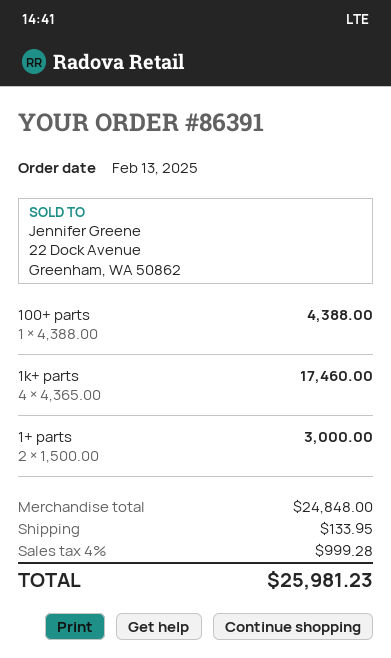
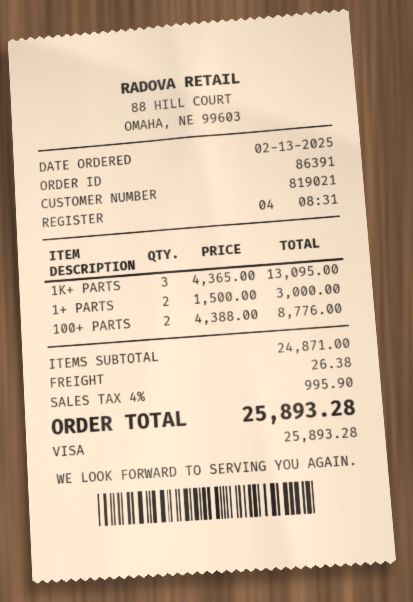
100+ parts: 1 x 4388.00 = 4388.00 -> 2 x 4388.00 = 8776.00
1k+ parts: 4 x 4365.00 = 17460.00 -> 3 x 4365.00 = 13095.00
subtotal: 24848.00 -> 24871.00
shipping: 133.95 -> 26.38
tax: 4% = 999.28 -> 4% = 995.90
total: 25981.23 -> 25893.28

